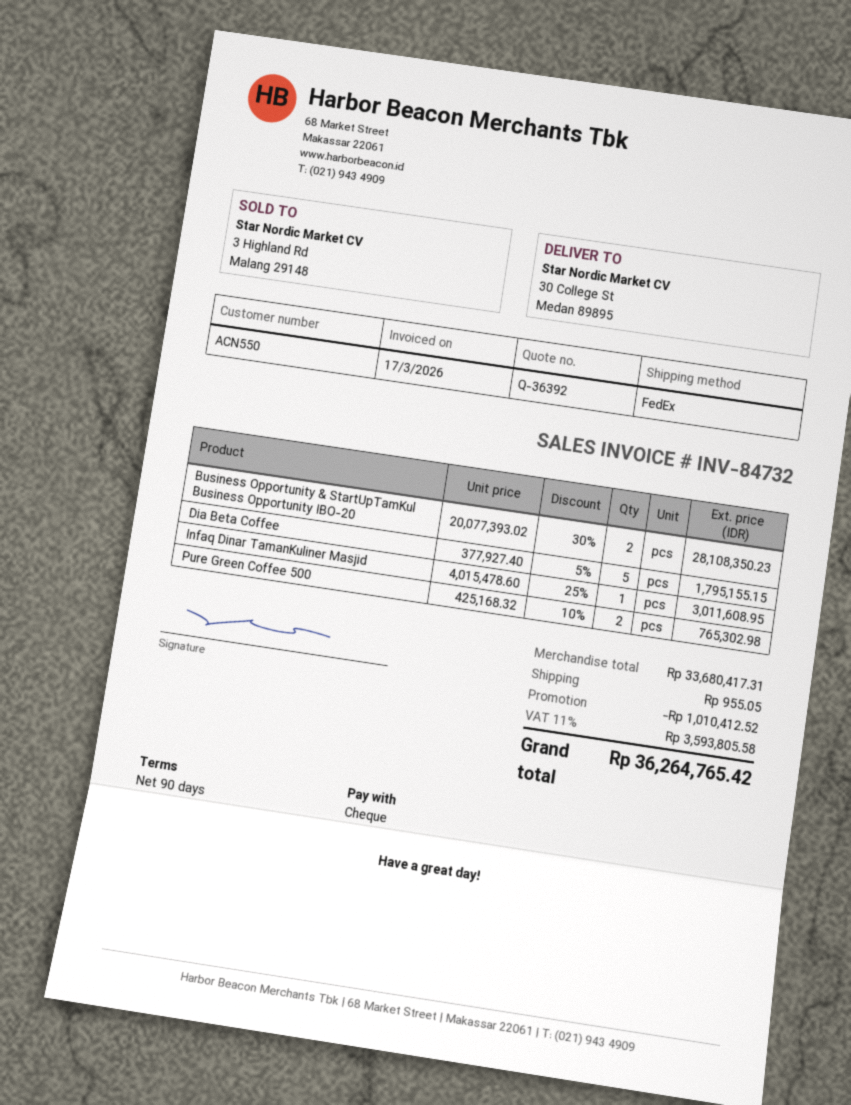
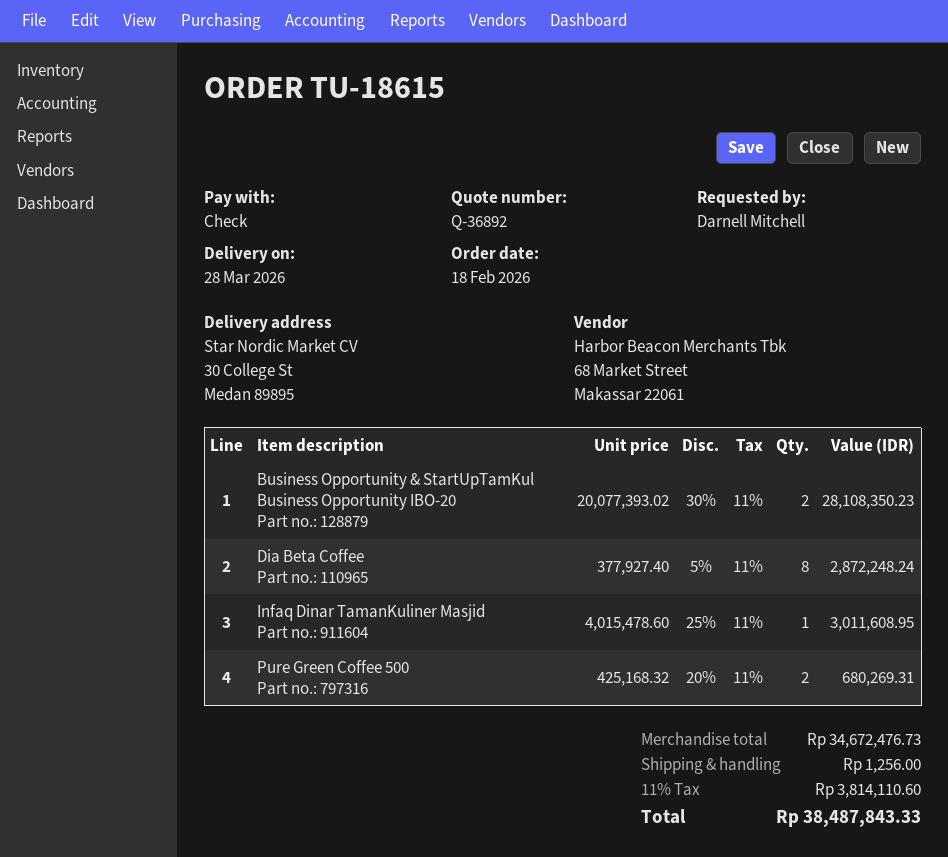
quote number: Q-36392 -> Q-36892
Dia Beta Coffee: 5 x 377927.40 - 5% = 1795155.15 -> 8 x 377927.40 - 5% = 2872248.24
Pure Green Coffee 500: 2 x 425168.32 - 10% = 765302.98 -> 2 x 425168.32 - 20% = 680269.31
subtotal: 33680417.31 -> 34672476.73
discount: 1010412.52 -> none
shipping: 955.05 -> 1256.00
tax: 11% = 3593805.58 -> 11% = 3814110.60
total: 36264765.42 -> 38487843.33

